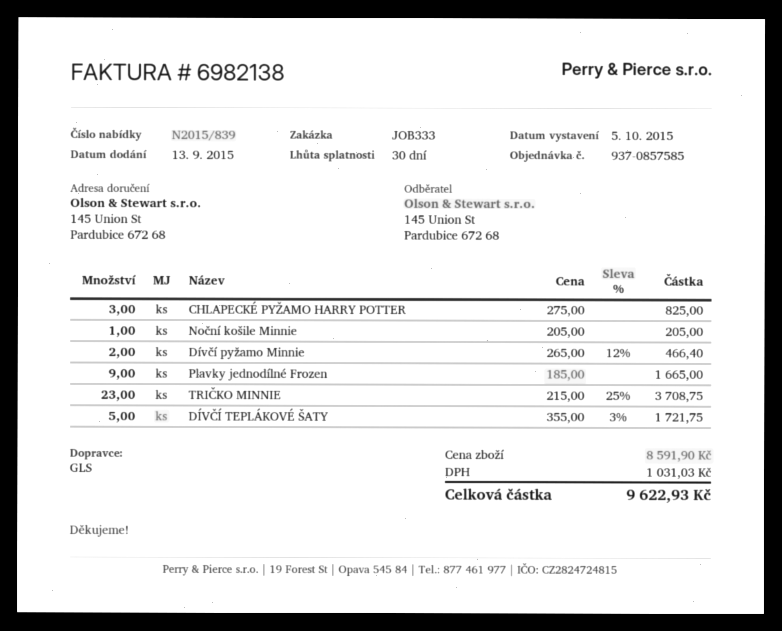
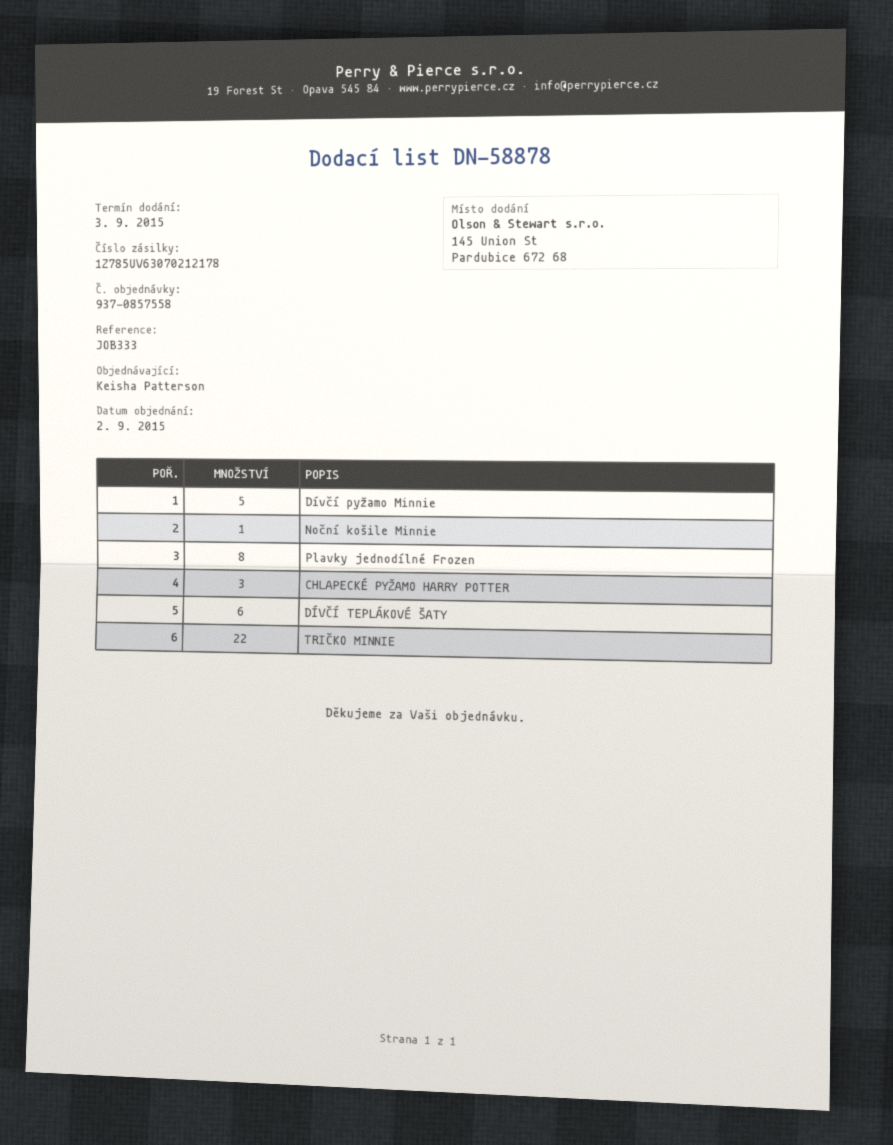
order number: 937-0857585 -> 937-0857558
delivery date: 2015-09-13 -> 2015-09-03
Dívčí pyžamo Minnie: 2 -> 5
Plavky jednodílné Frozen: 9 -> 8
TRIČKO MINNIE: 23 -> 22
DÍVČÍ TEPLÁKOVÉ ŠATY: 5 -> 6

